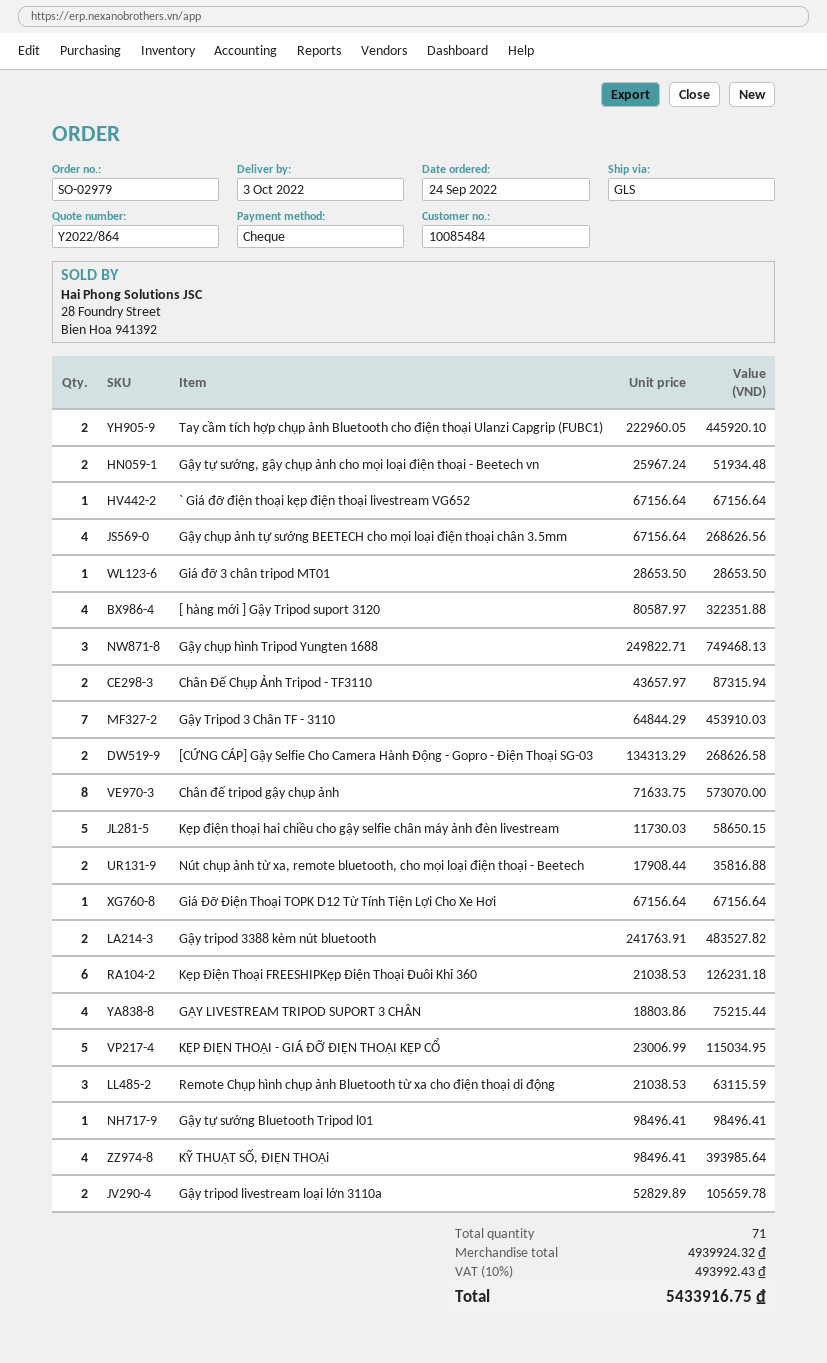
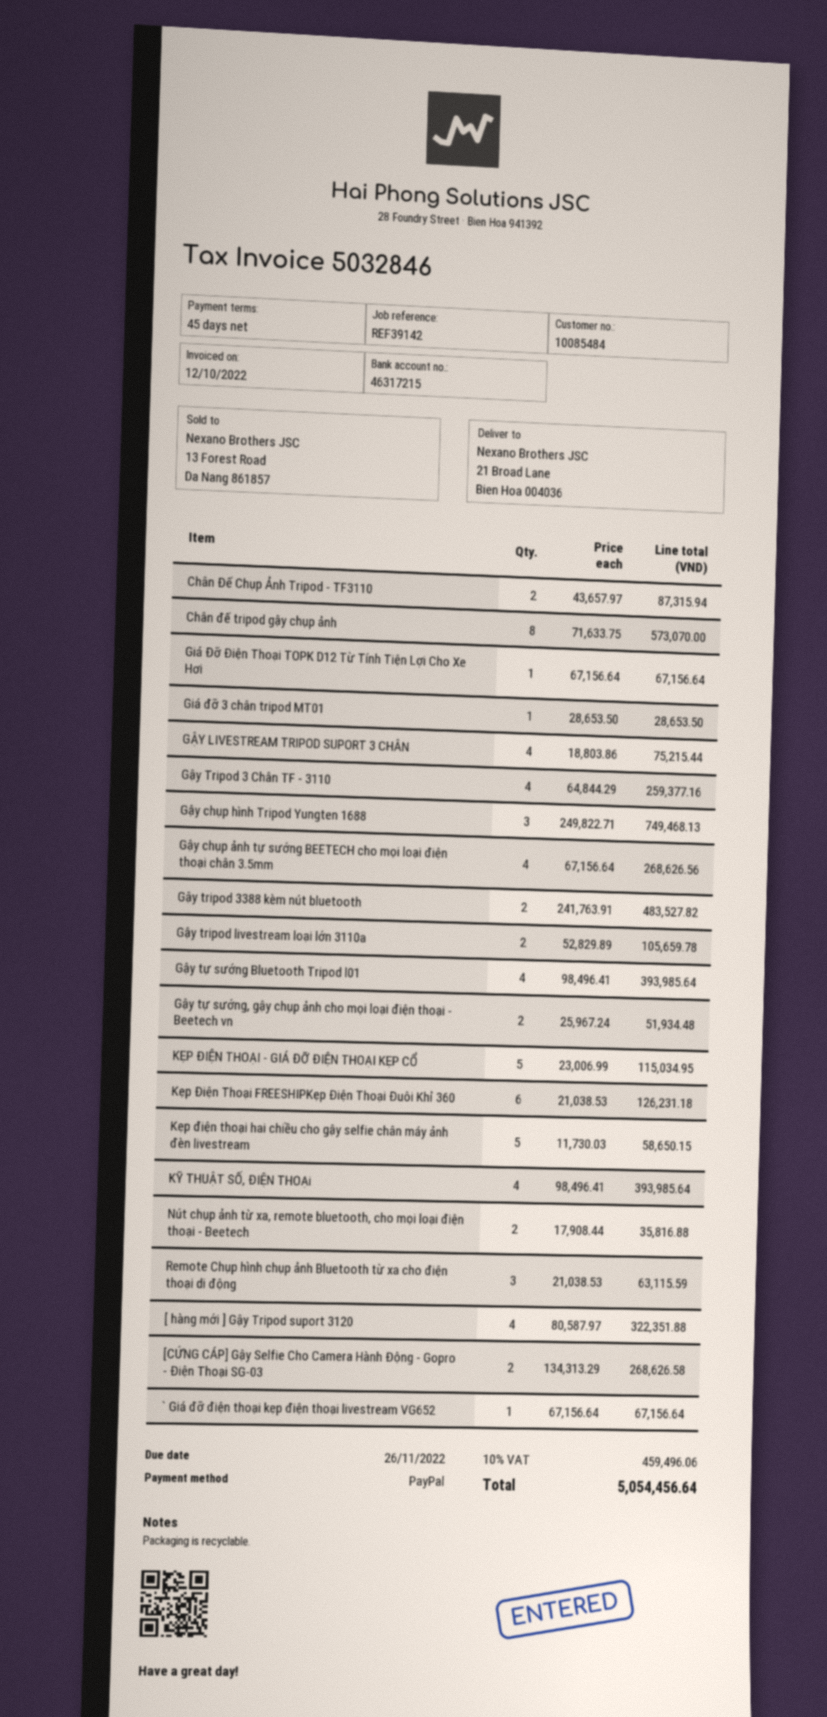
payment method: cheque -> PayPal
Tay cầm tích hợp chụp ảnh Bluetooth cho điện thoại Ulanzi Capgrip (FUBC1): 2 x 222960.05 = 445920.10 -> none
Gậy Tripod 3 Chân TF - 3110: 7 x 64844.29 = 453910.03 -> 4 x 64844.29 = 259377.16
Gậy tự sướng Bluetooth Tripod l01: 1 x 98496.41 = 98496.41 -> 4 x 98496.41 = 393985.64
tax: 10% = 493992.43 -> 10% = 459496.06
total: 5433916.75 -> 5054456.64

